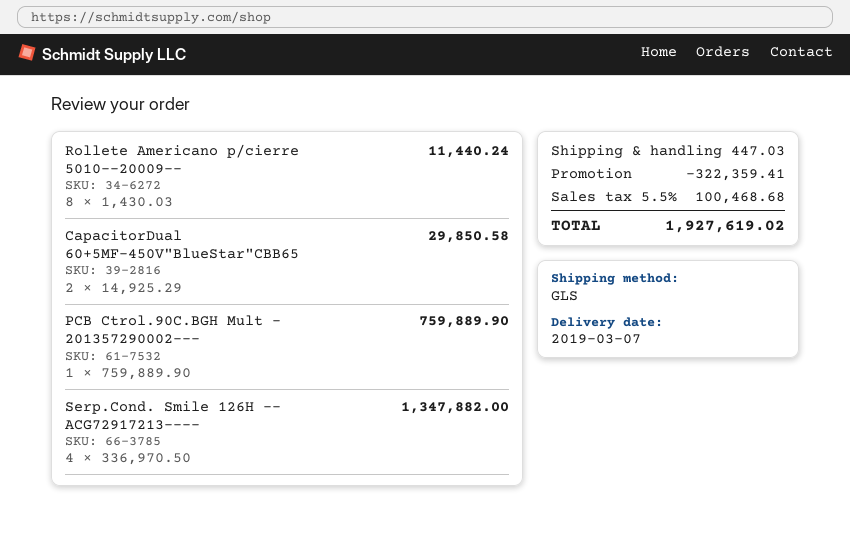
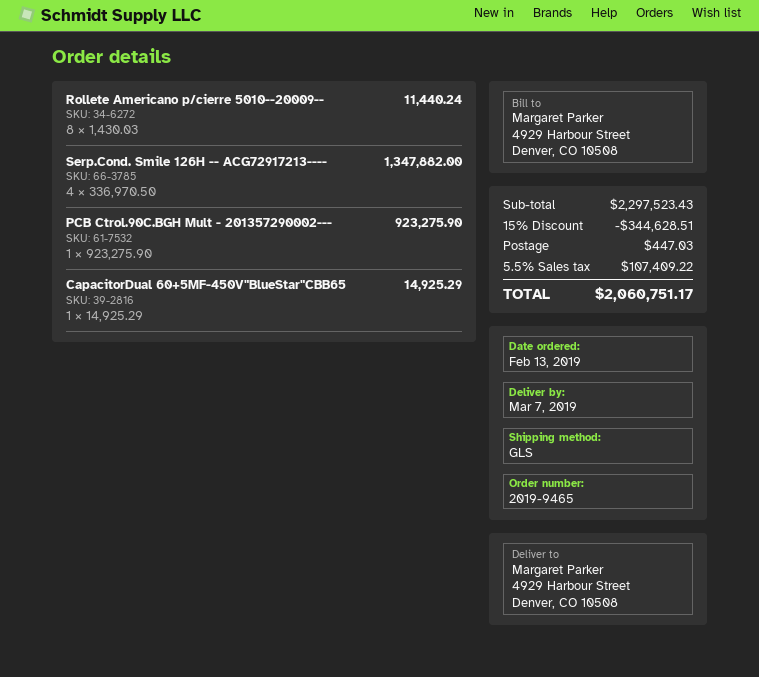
CapacitorDual 60+5MF-450V"BlueStar"CBB65: 2 x 14925.29 = 29850.58 -> 1 x 14925.29 = 14925.29
PCB Ctrol.90C.BGH Mult - 201357290002---: 1 x 759889.90 = 759889.90 -> 1 x 923275.90 = 923275.90
discount: 322359.41 -> 344628.51
tax: 5.5% = 100468.68 -> 5.5% = 107409.22
total: 1927619.02 -> 2060751.17

